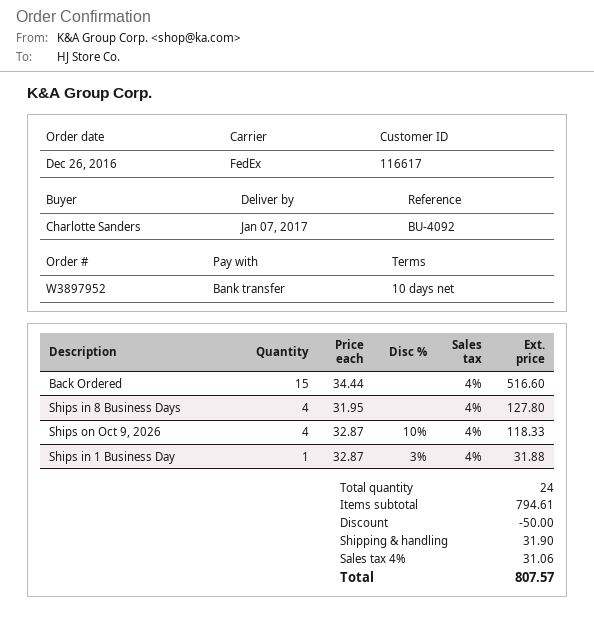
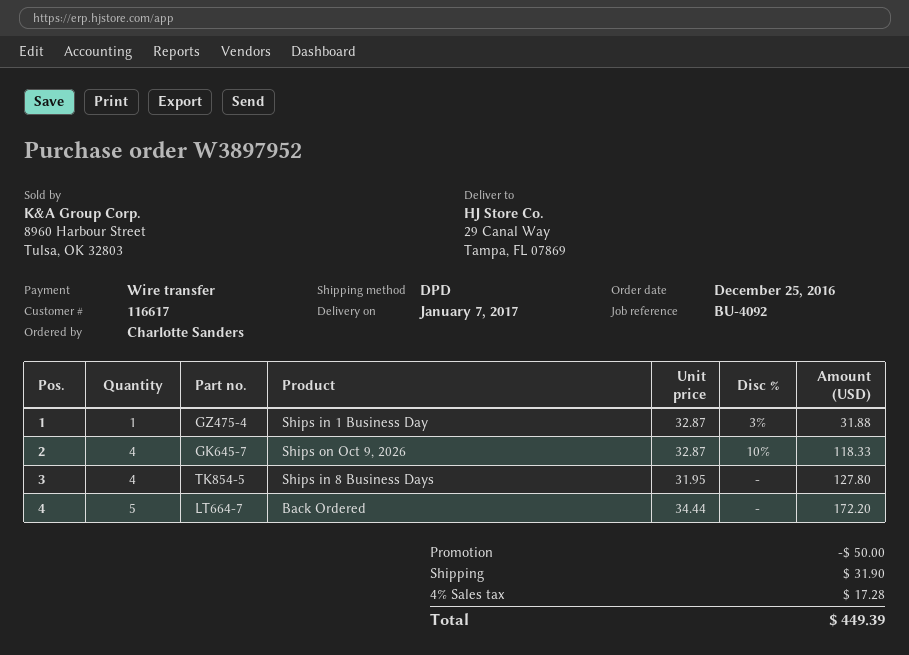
order date: 2016-12-26 -> 2016-12-25
shipping method: FedEx -> DPD
Back Ordered: 15 x 34.44 = 516.60 -> 5 x 34.44 = 172.20
tax: 4% = 31.06 -> 4% = 17.28
total: 807.57 -> 449.39

